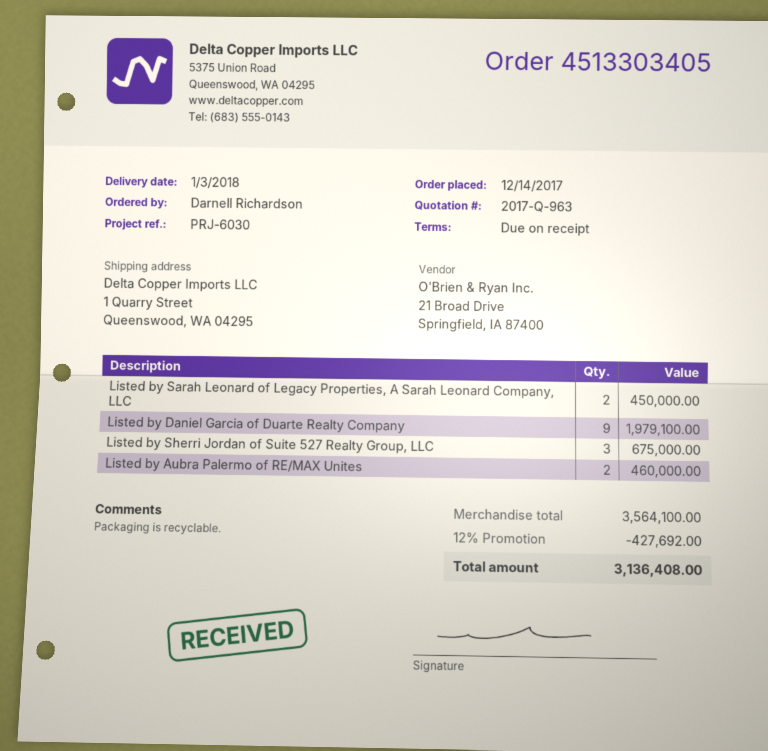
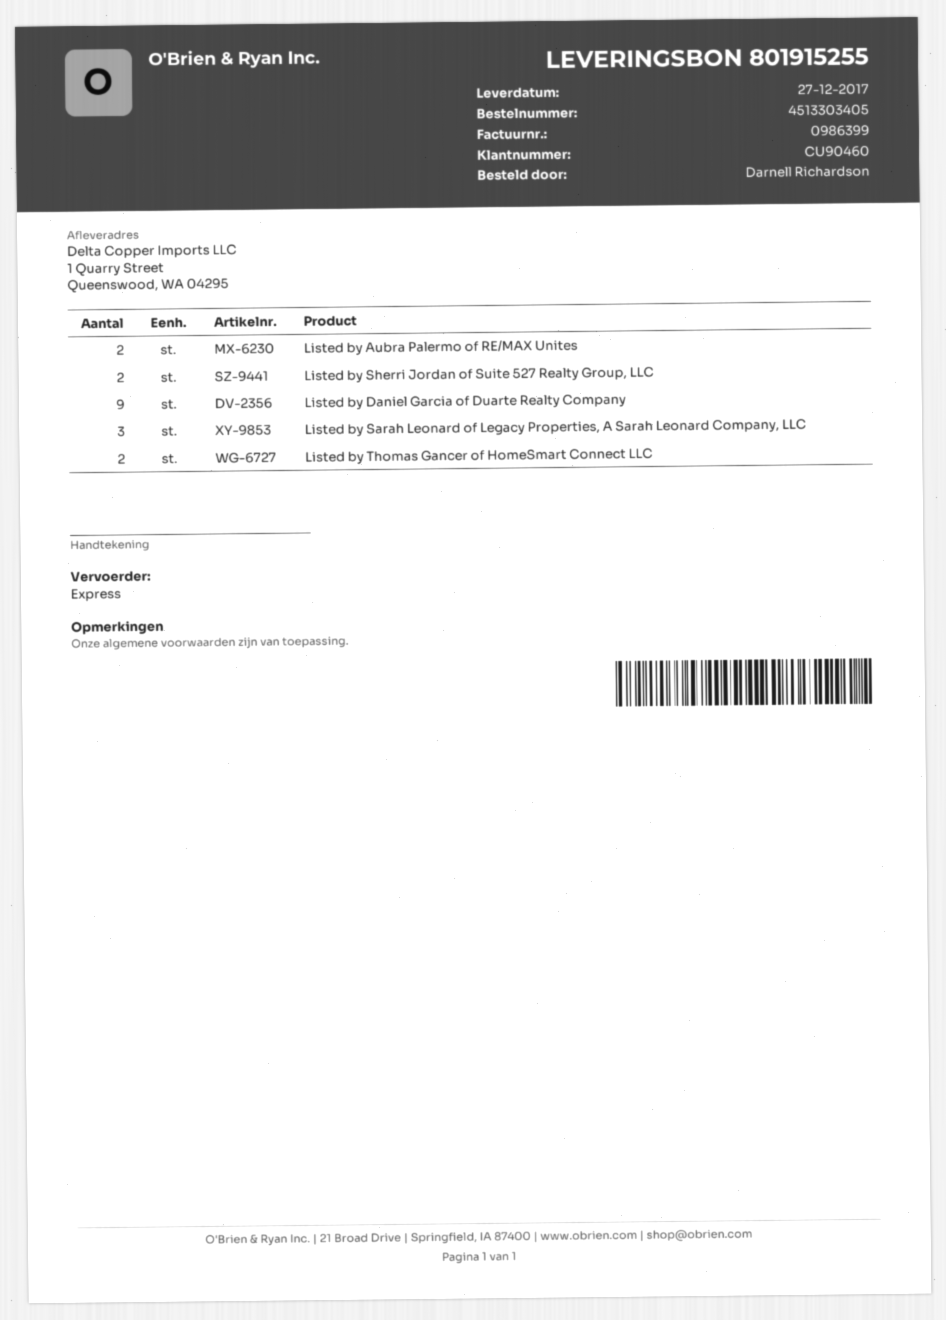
delivery date: 2018-01-03 -> 2017-12-27
Listed by Sarah Leonard of Legacy Properties, A Sarah Leonard Company, LLC: 2 -> 3
Listed by Sherri Jordan of Suite 527 Realty Group, LLC: 3 -> 2
Listed by Thomas Gancer of HomeSmart Connect LLC: none -> 2

